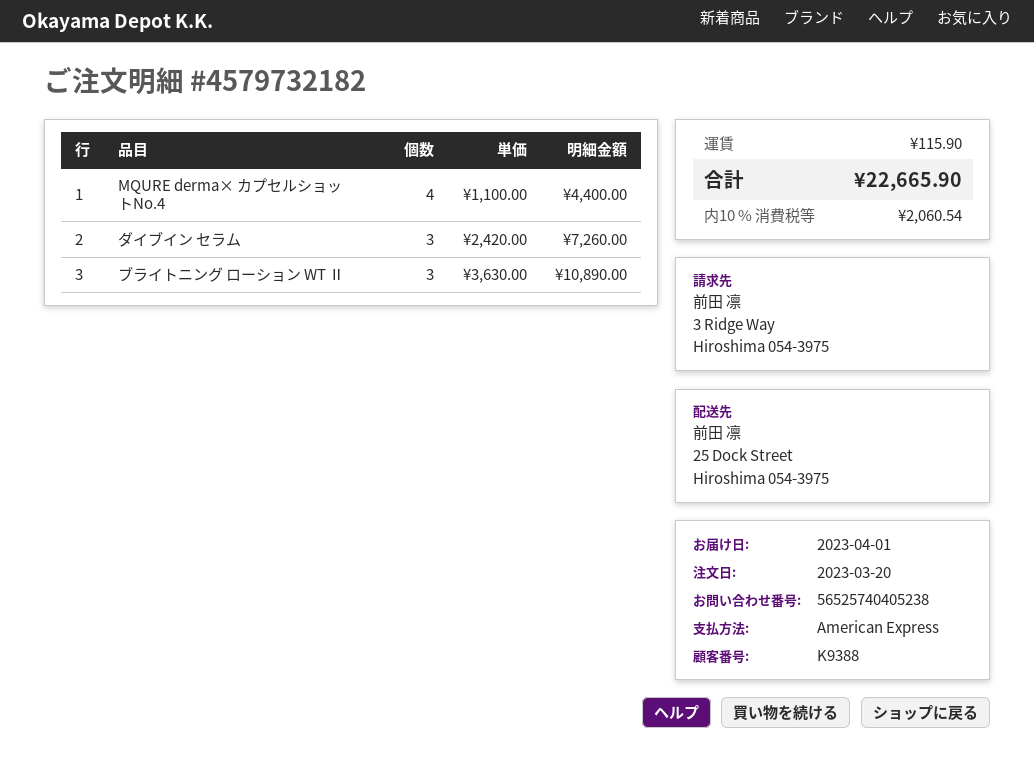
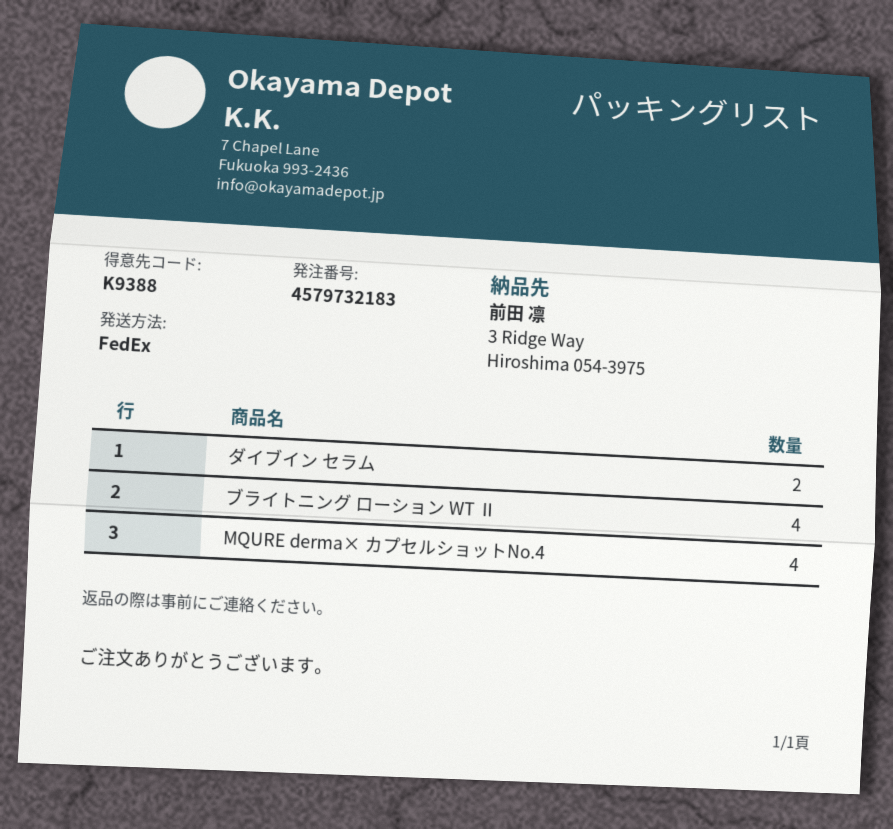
order number: 4579732182 -> 4579732183
ship to: 25 Dock Street, Hiroshima 054-3975 -> 3 Ridge Way, Hiroshima 054-3975
ダイブイン セラム: 3 -> 2
ブライトニング ローション WT Ⅱ: 3 -> 4

